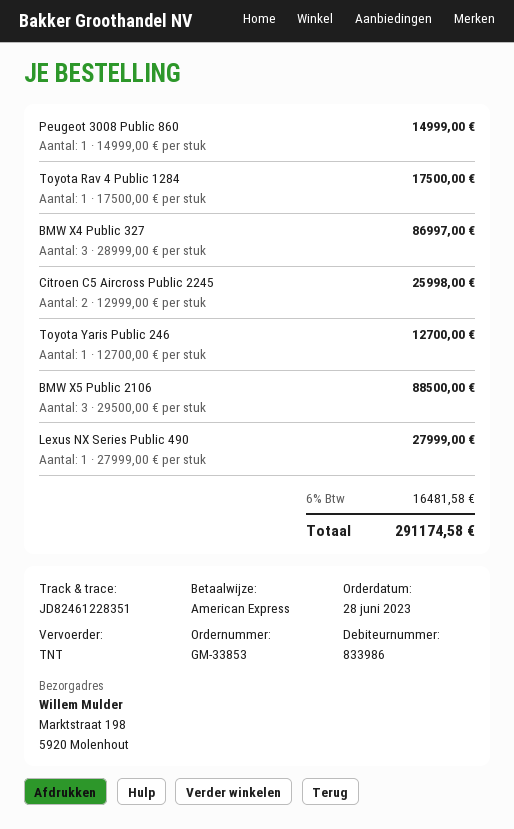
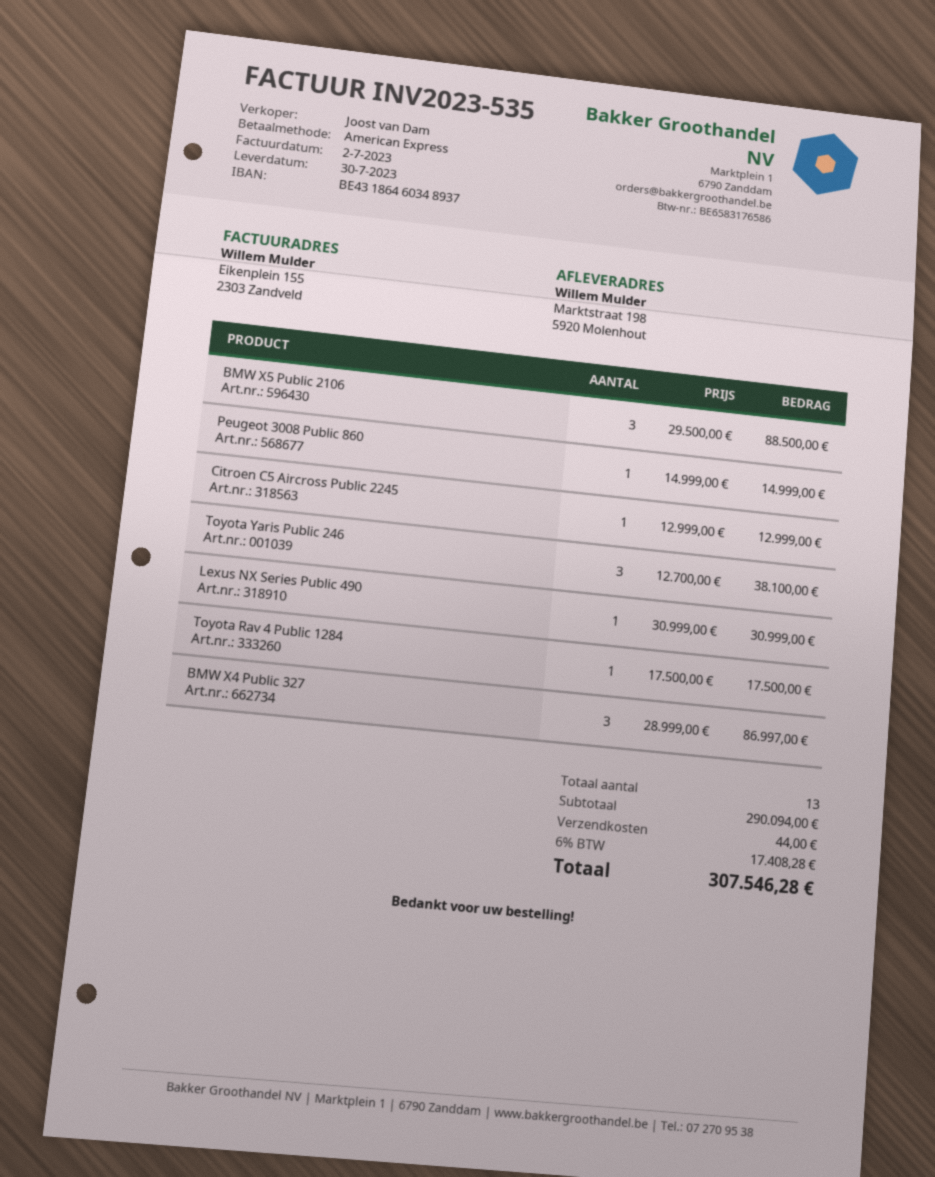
Citroen C5 Aircross Public 2245: 2 x 12999.00 = 25998.00 -> 1 x 12999.00 = 12999.00
Toyota Yaris Public 246: 1 x 12700.00 = 12700.00 -> 3 x 12700.00 = 38100.00
Lexus NX Series Public 490: 1 x 27999.00 = 27999.00 -> 1 x 30999.00 = 30999.00
shipping: none -> 44.00
tax: 6% = 16481.58 -> 6% = 17408.28
total: 291174.58 -> 307546.28

